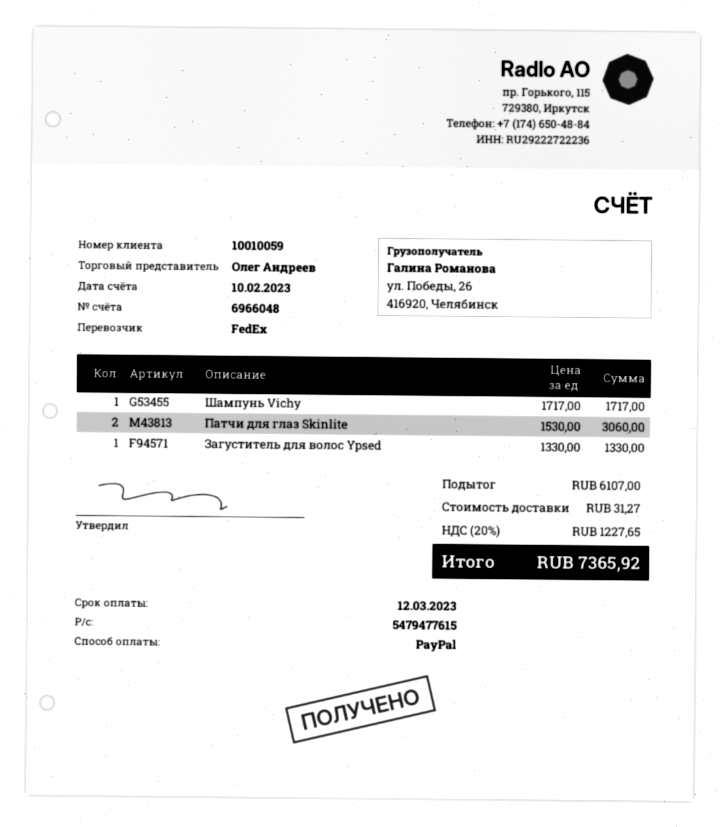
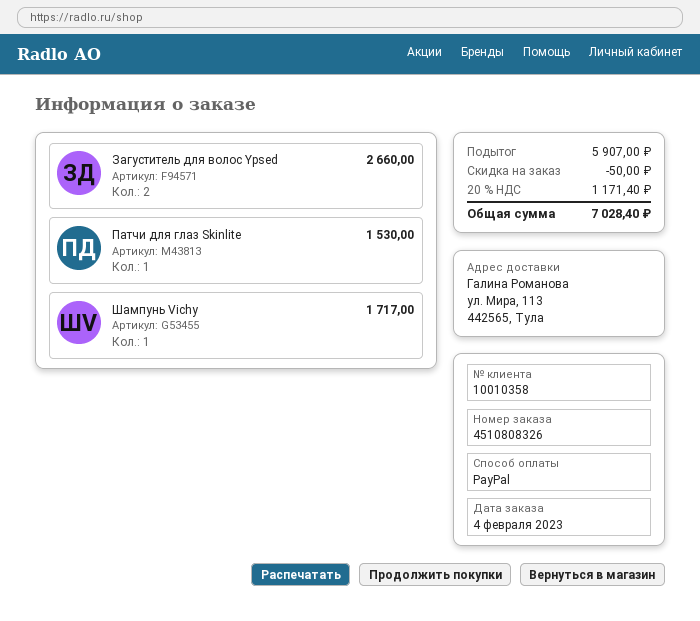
customer number: 10010059 -> 10010358
ship to: ул. Победы, 26, 416920, Челябинск -> ул. Мира, 113, 442565, Тула
Патчи для глаз Skinlite: 2 for 3060.00 -> 1 for 1530.00
Загуститель для волос Ypsed: 1 for 1330.00 -> 2 for 2660.00
subtotal: 6107.00 -> 5907.00
discount: none -> 50.00
shipping: 31.27 -> none
tax: 20% = 1227.65 -> 20% = 1171.40
total: 7365.92 -> 7028.40

